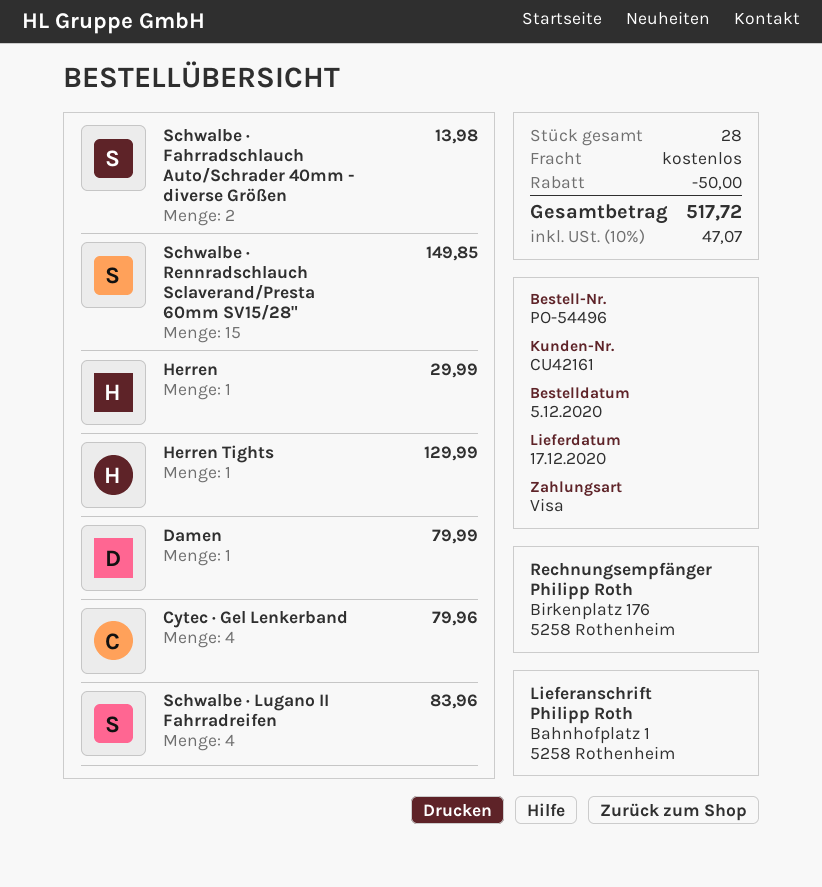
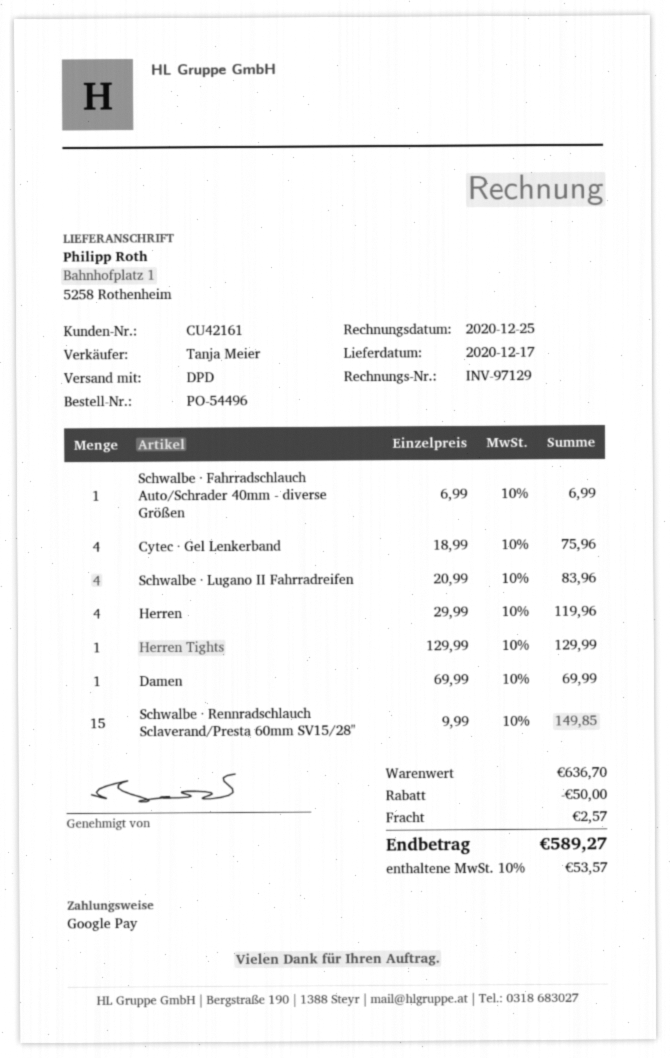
payment method: Visa -> Google Pay
Schwalbe · Fahrradschlauch Auto/Schrader 40mm - diverse Größen: 2 for 13.98 -> 1 for 6.99
Herren: 1 for 29.99 -> 4 for 119.96
Damen: 1 for 79.99 -> 1 for 69.99
Cytec · Gel Lenkerband: 4 for 79.96 -> 4 for 75.96
shipping: 0.00 -> 2.57
tax: 10% = 47.07 -> 10% = 53.57
total: 517.72 -> 589.27

